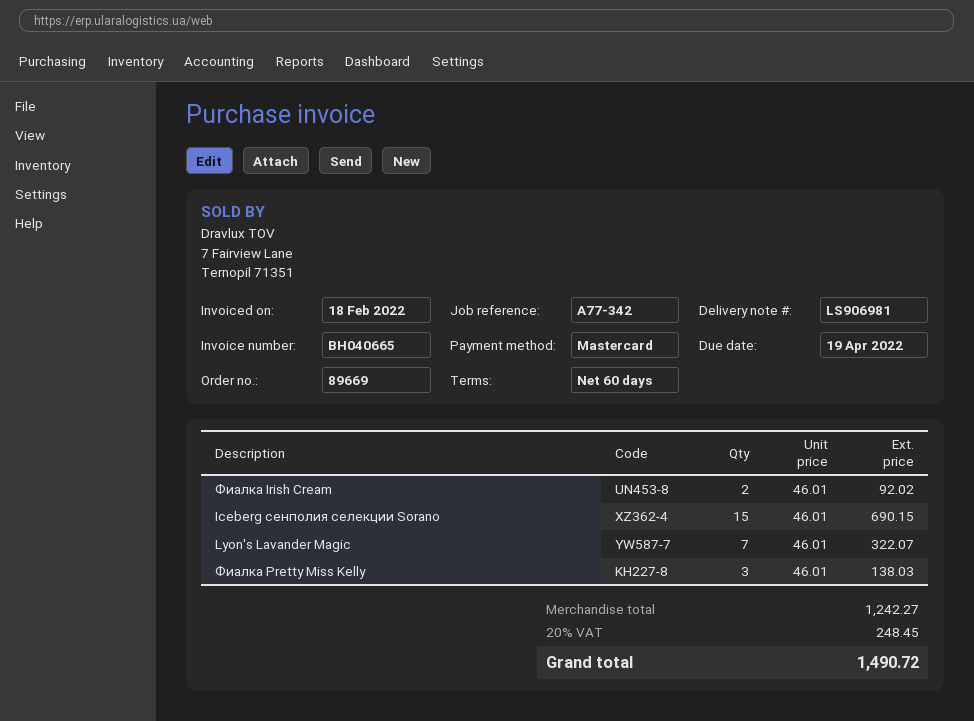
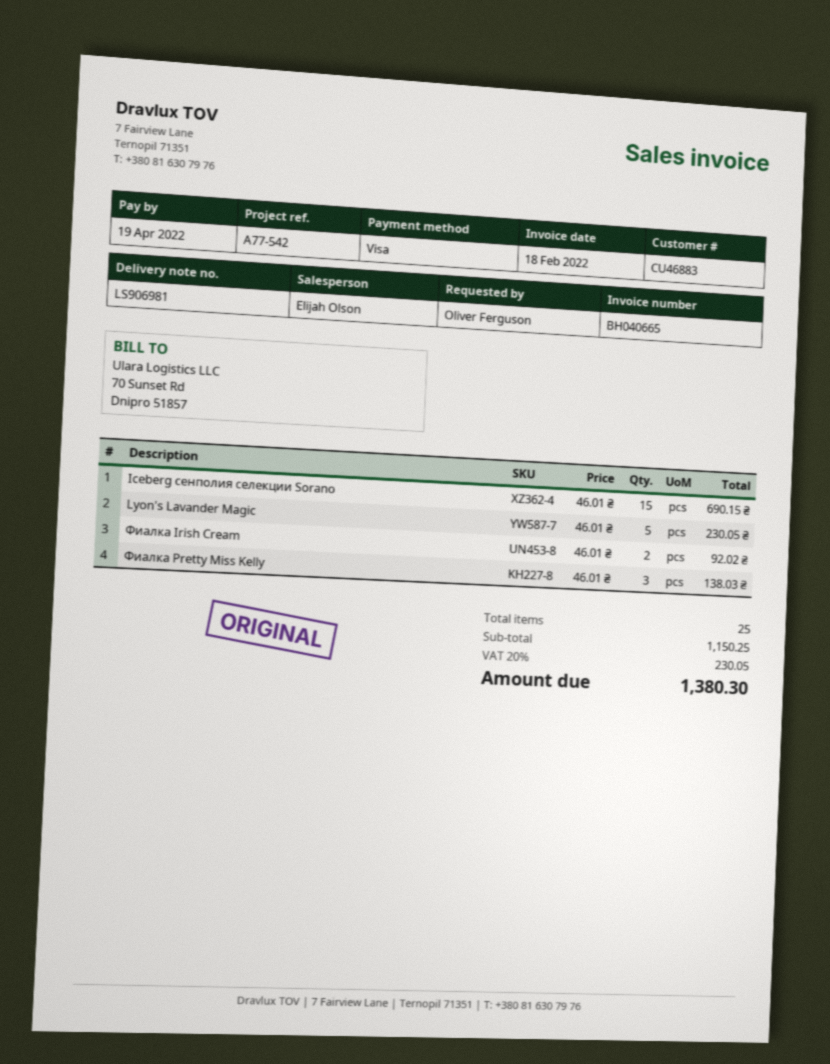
reference: A77-342 -> A77-542
payment method: Mastercard -> Visa
Lyon's Lavander Magic: 7 x 46.01 = 322.07 -> 5 x 46.01 = 230.05
subtotal: 1242.27 -> 1150.25
tax: 20% = 248.45 -> 20% = 230.05
total: 1490.72 -> 1380.30

